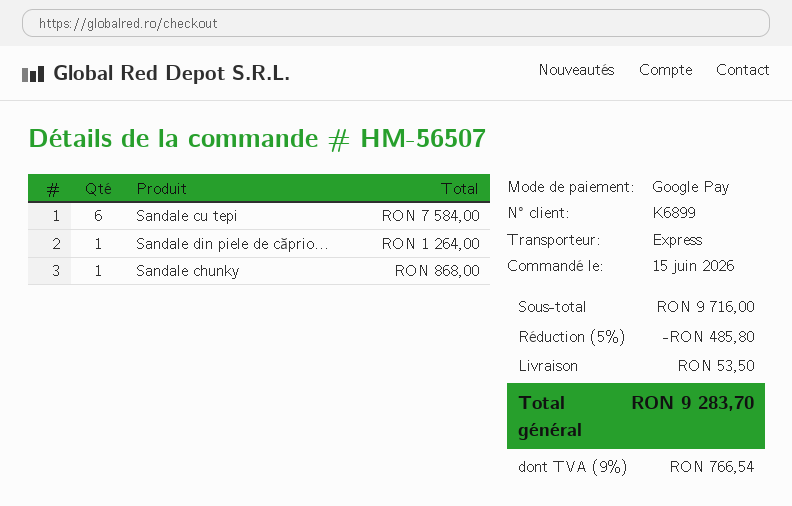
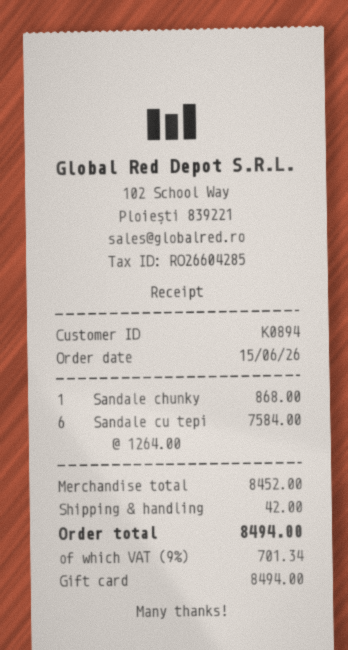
customer number: K6899 -> K0894
payment method: Google Pay -> gift card
Sandale din piele de căprio...: 1 for 1264.00 -> none
subtotal: 9716.00 -> 8452.00
discount: 5% = 485.80 -> none
shipping: 53.50 -> 42.00
tax: 9% = 766.54 -> 9% = 701.34
total: 9283.70 -> 8494.00

